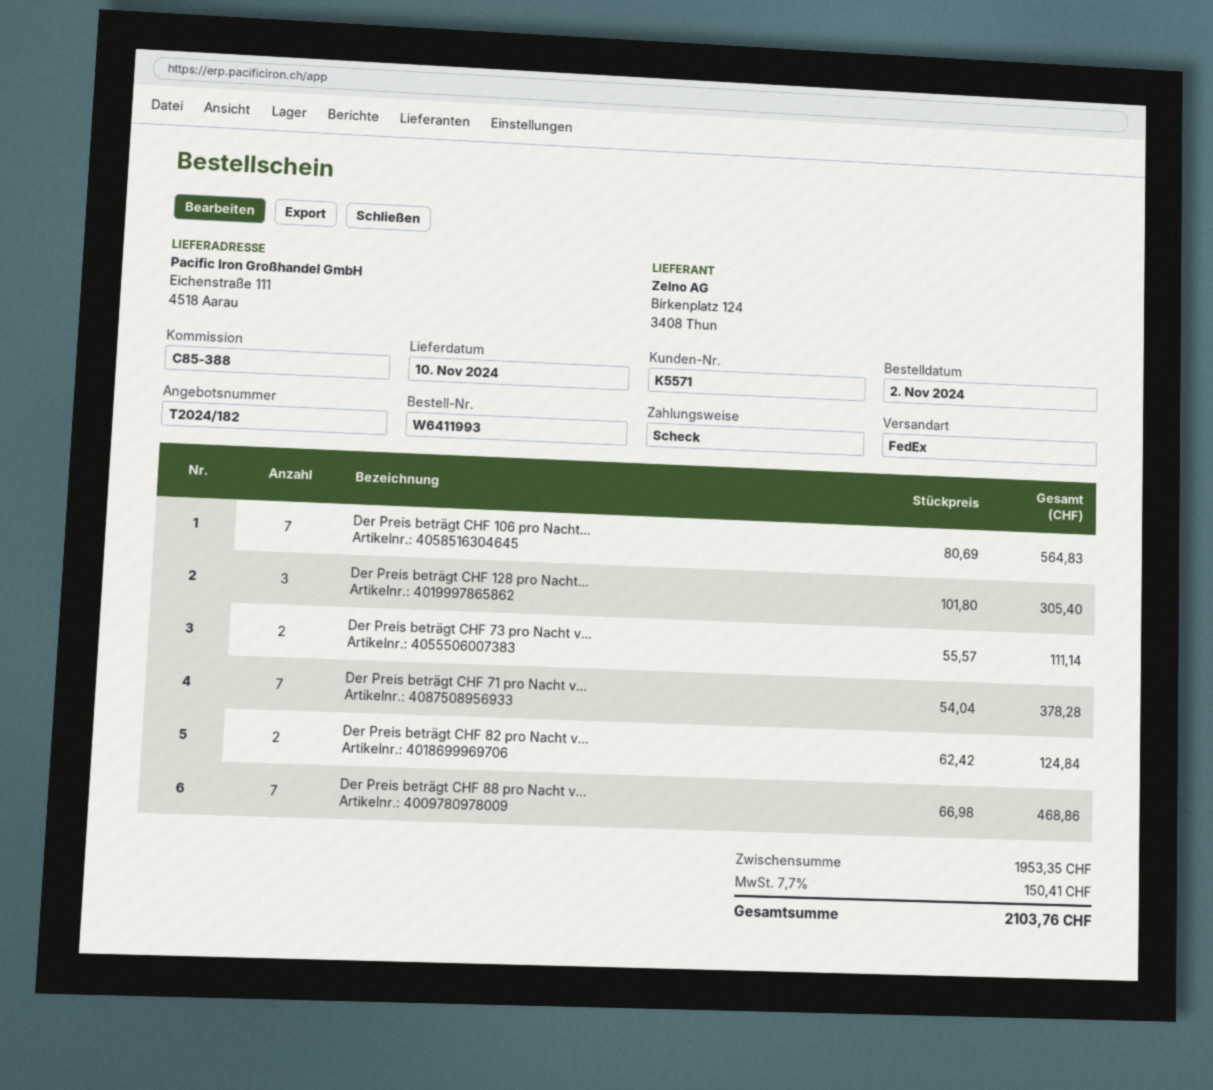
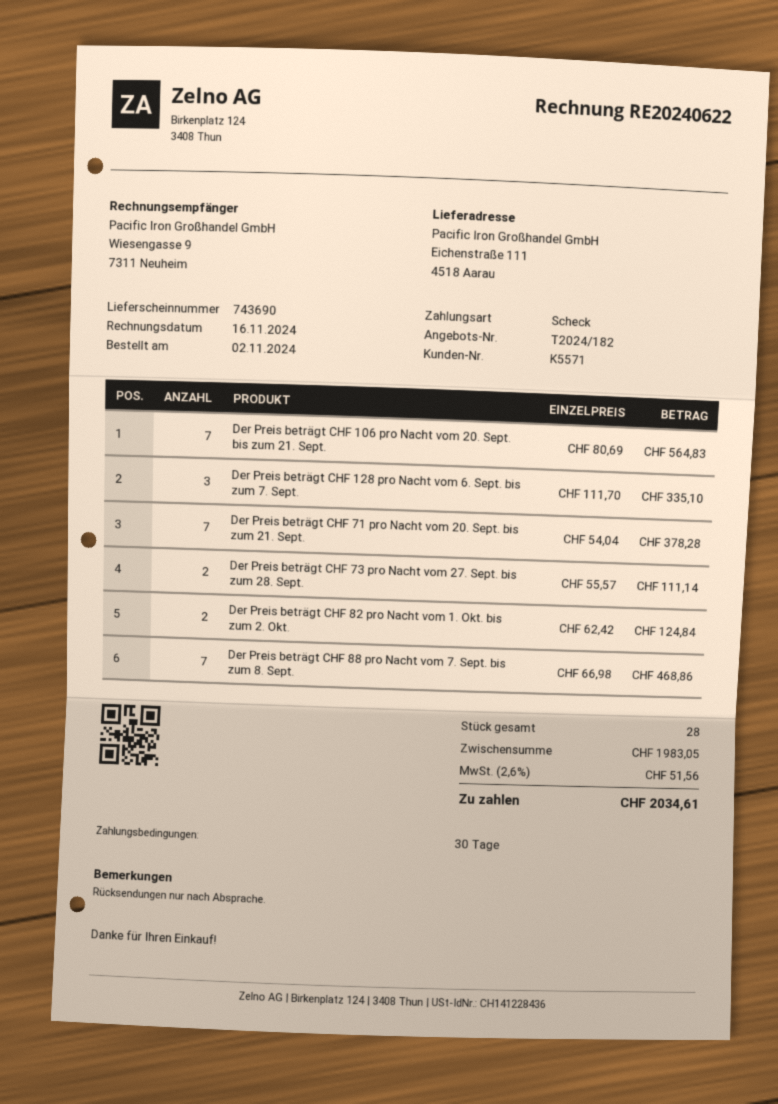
Der Preis beträgt CHF 128 pro Nacht...: 3 x 101.80 = 305.40 -> 3 x 111.70 = 335.10
subtotal: 1953.35 -> 1983.05
tax: 7.7% = 150.41 -> 2.6% = 51.56
total: 2103.76 -> 2034.61

